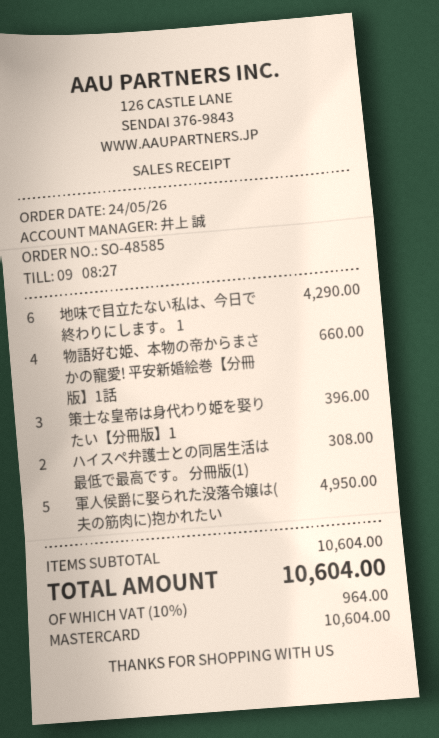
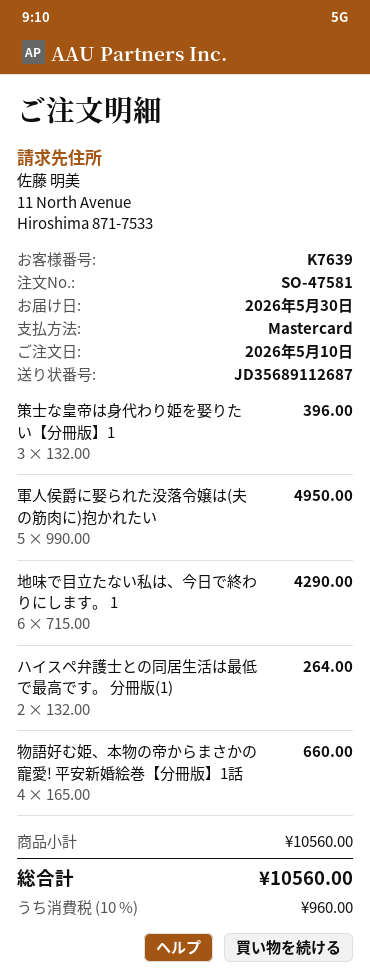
order number: SO-48585 -> SO-47581
order date: 2026-05-24 -> 2026-05-10
ハイスペ弁護士との同居生活は最低で最高です。 分冊版(1): 2 for 308.00 -> 2 for 264.00
subtotal: 10604.00 -> 10560.00
tax: 10% = 964.00 -> 10% = 960.00
total: 10604.00 -> 10560.00

